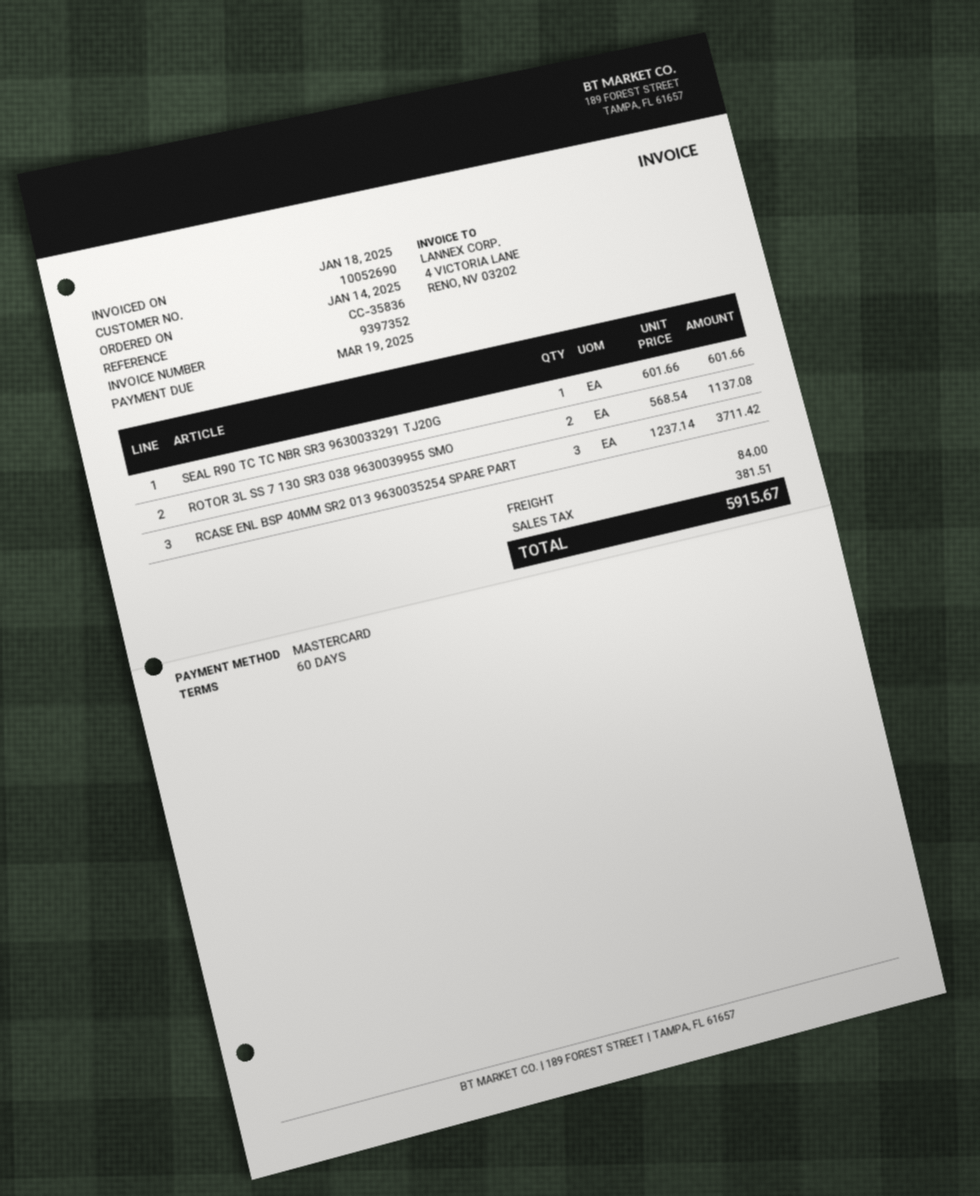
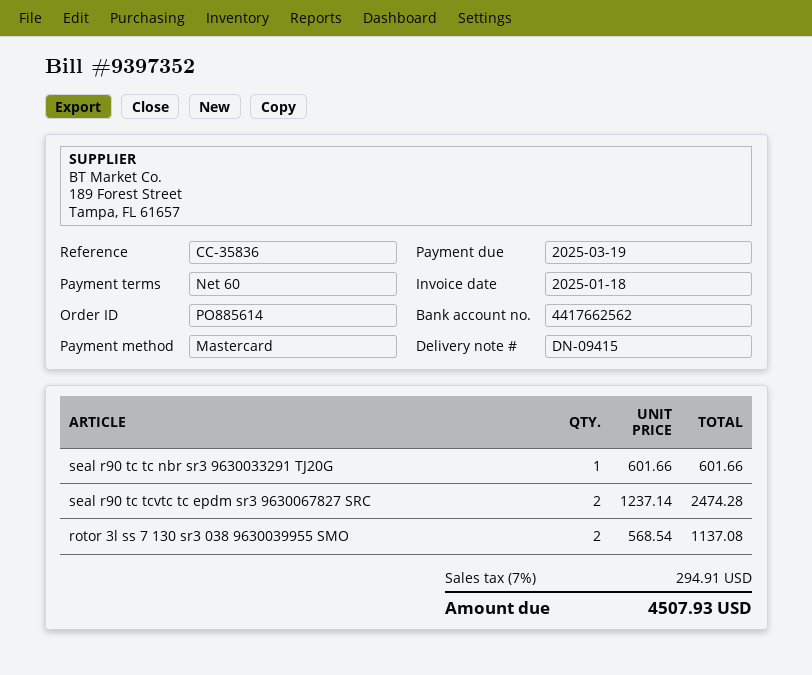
RCASE ENL BSP 40MM SR2 013 9630035254 SPARE PART: 3 x 1237.14 = 3711.42 -> none
seal r90 tc tcvtc tc epdm sr3 9630067827 SRC: none -> 2 x 1237.14 = 2474.28
shipping: 84.00 -> none
tax: 381.51 -> 294.91
total: 5915.67 -> 4507.93

